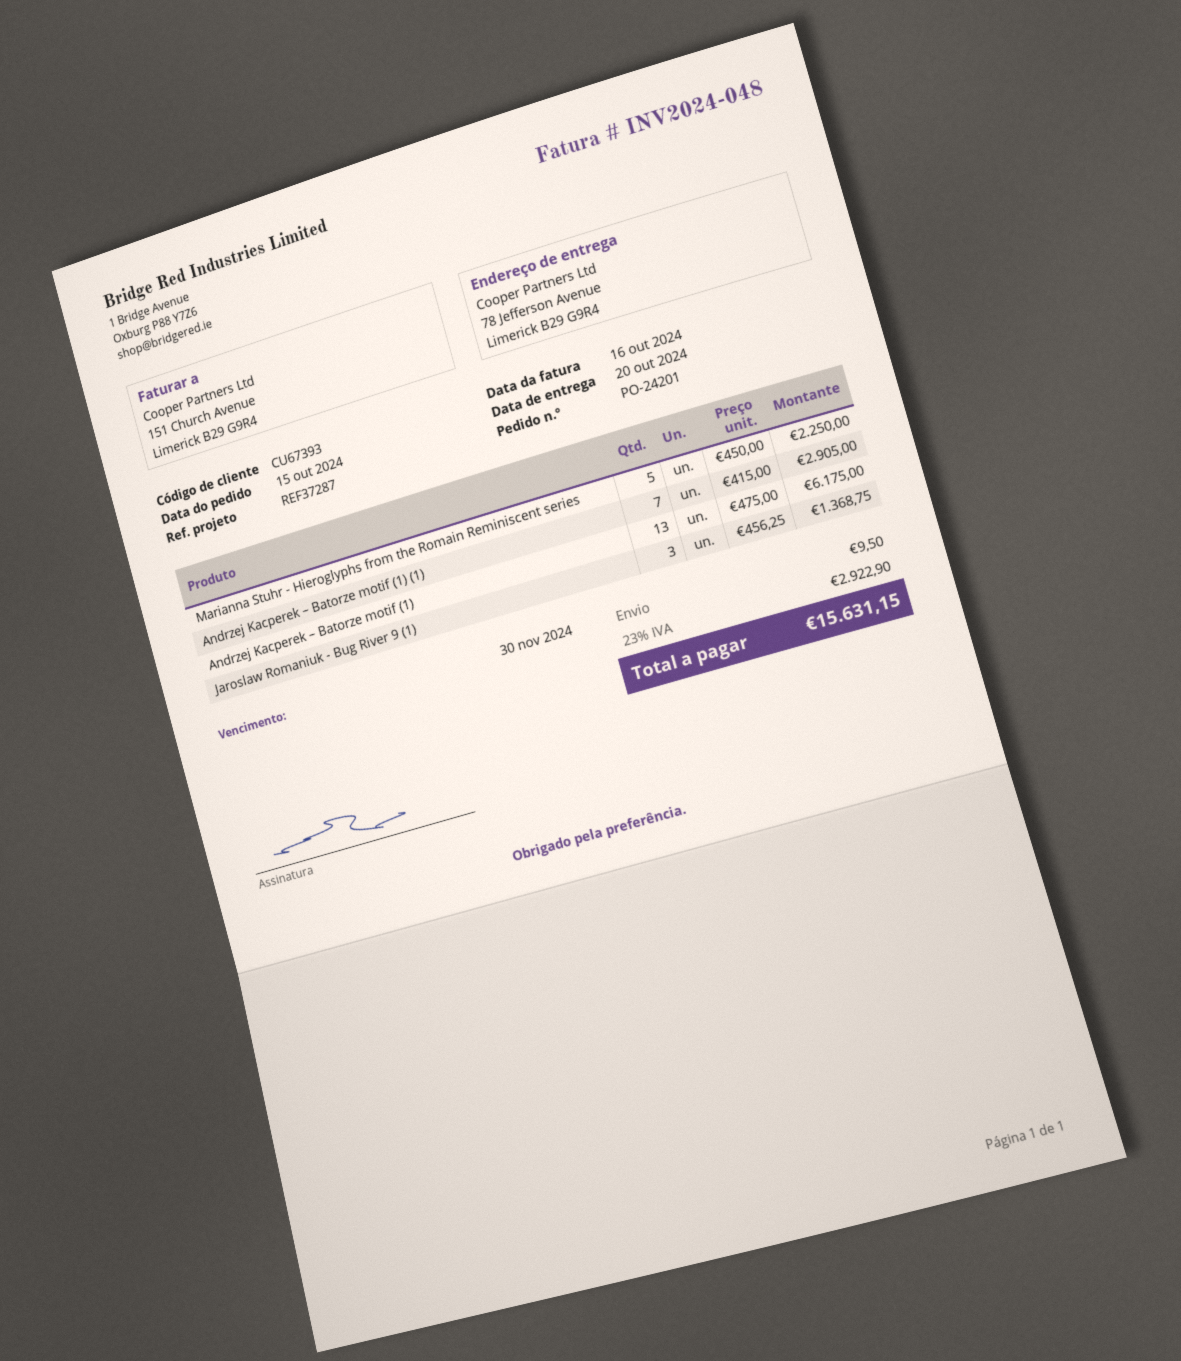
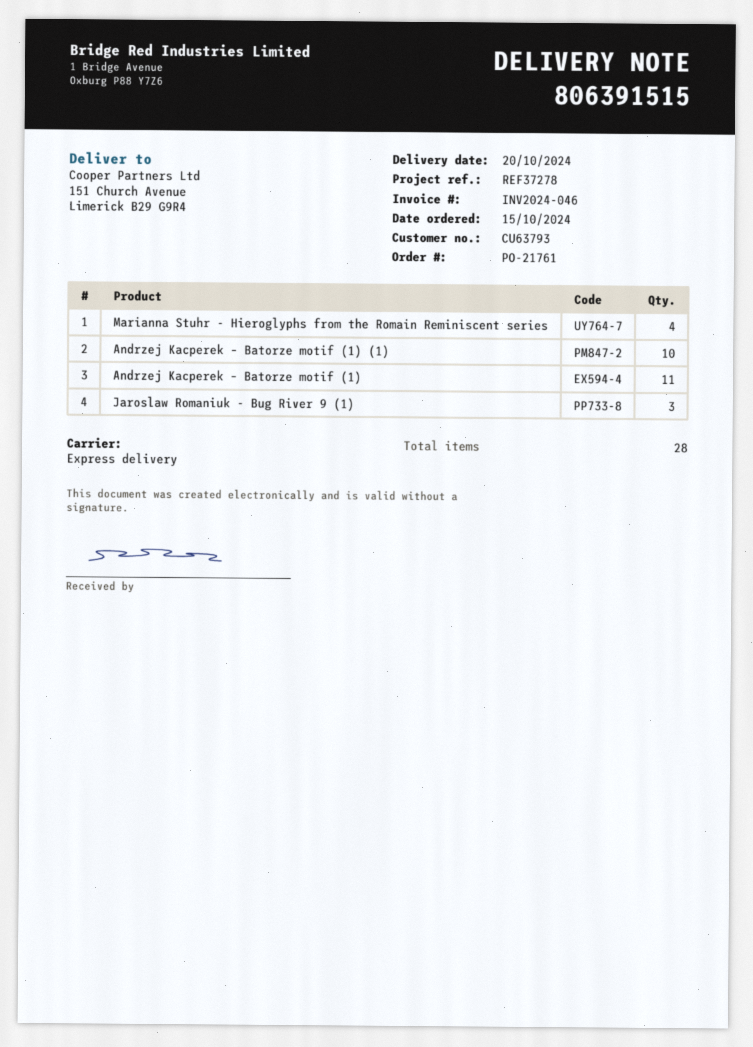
order number: PO-24201 -> PO-21761
invoice number: INV2024-048 -> INV2024-046
customer number: CU67393 -> CU63793
reference: REF37287 -> REF37278
ship to: 78 Jefferson Avenue, Limerick B29 G9R4 -> 151 Church Avenue, Limerick B29 G9R4
Marianna Stuhr - Hieroglyphs from the Romain Reminiscent series: 5 -> 4
Andrzej Kacperek – Batorze motif (1) (1): 7 -> 10
Andrzej Kacperek – Batorze motif (1): 13 -> 11

